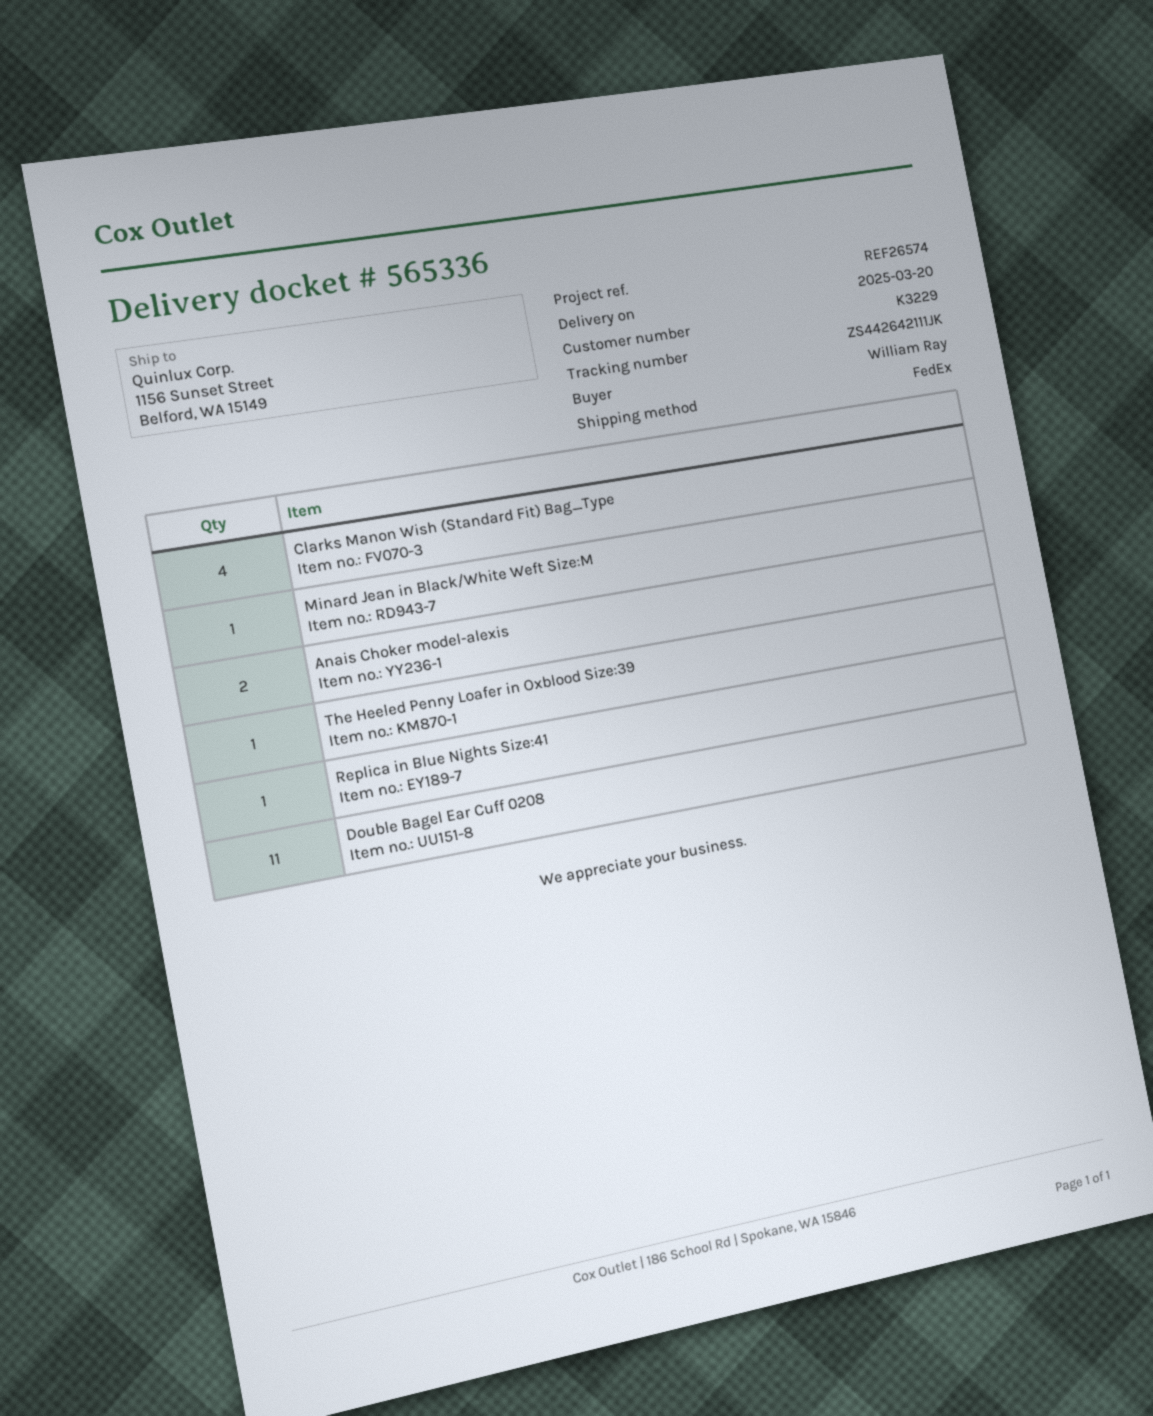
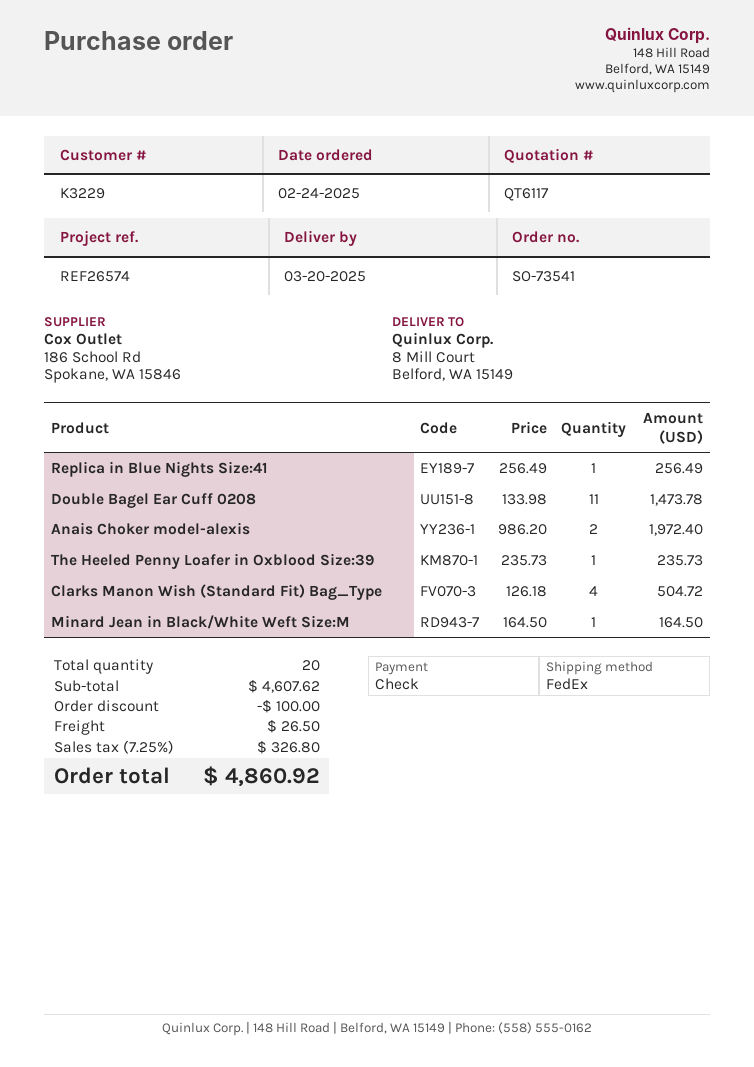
ship to: 1156 Sunset Street, Belford, WA 15149 -> 8 Mill Court, Belford, WA 15149

